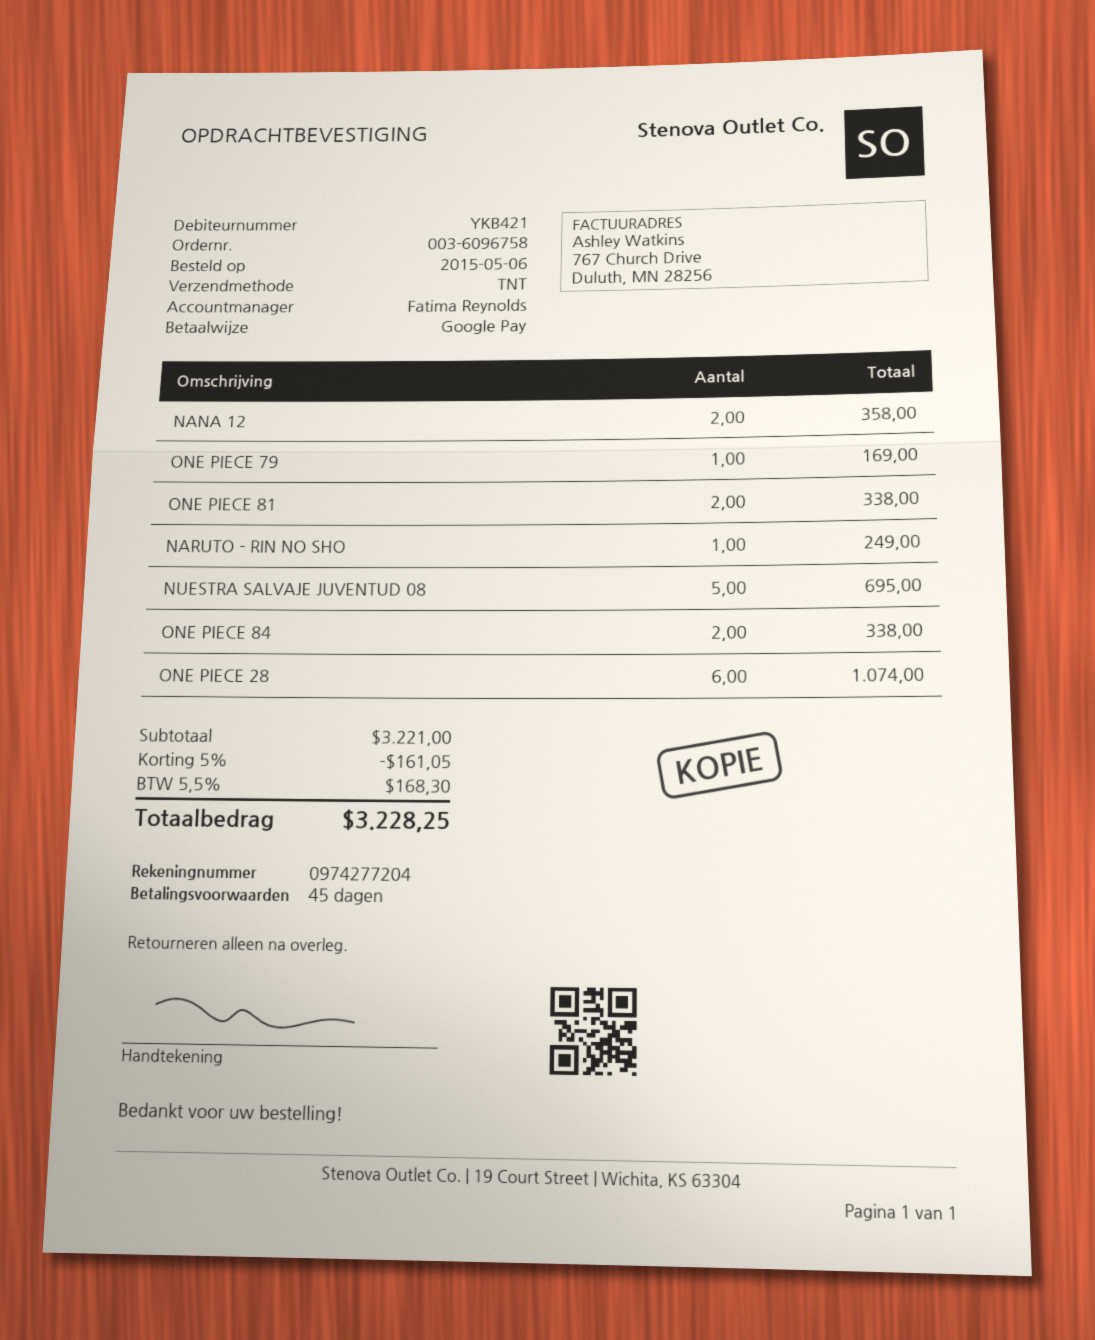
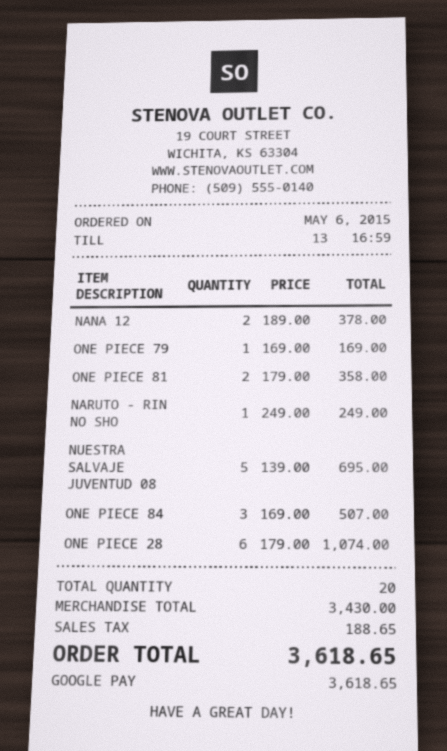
NANA 12: 2 for 358.00 -> 2 for 378.00
ONE PIECE 81: 2 for 338.00 -> 2 for 358.00
ONE PIECE 84: 2 for 338.00 -> 3 for 507.00
subtotal: 3221.00 -> 3430.00
discount: 5% = 161.05 -> none
tax: 168.30 -> 188.65
total: 3228.25 -> 3618.65

